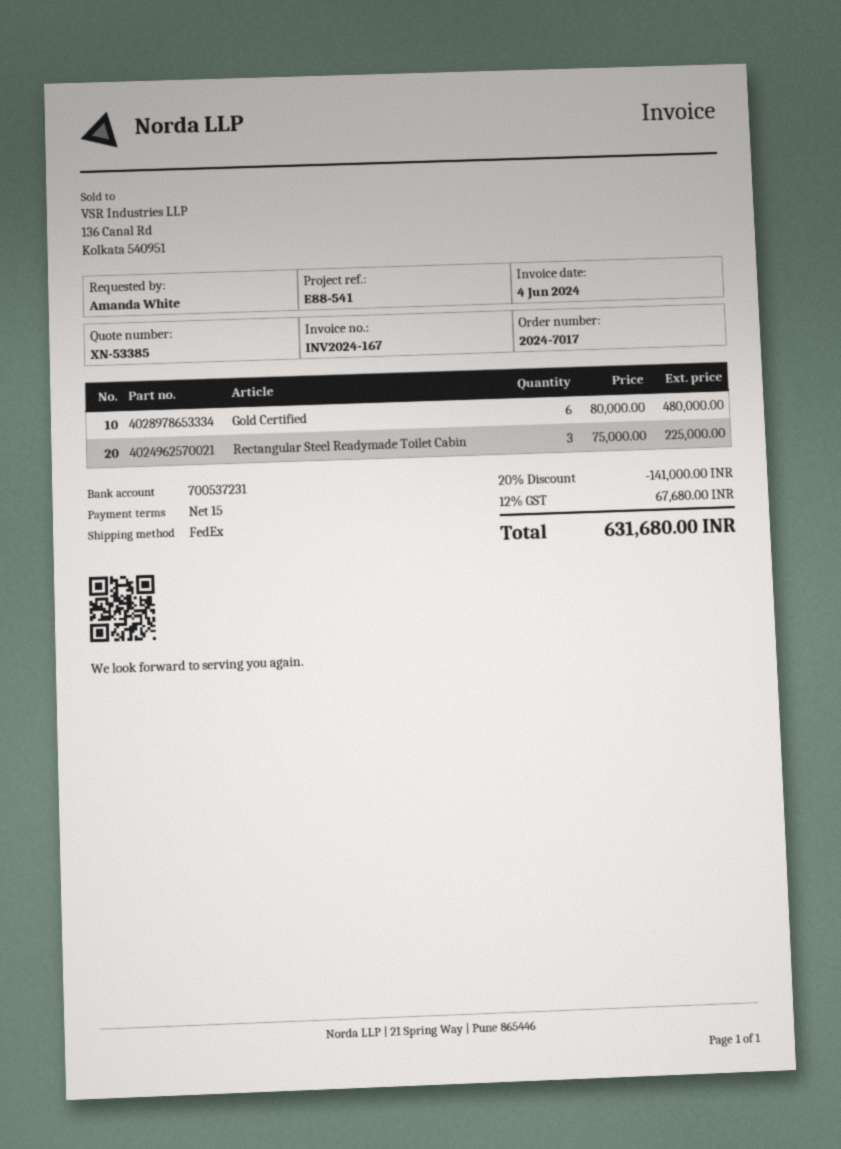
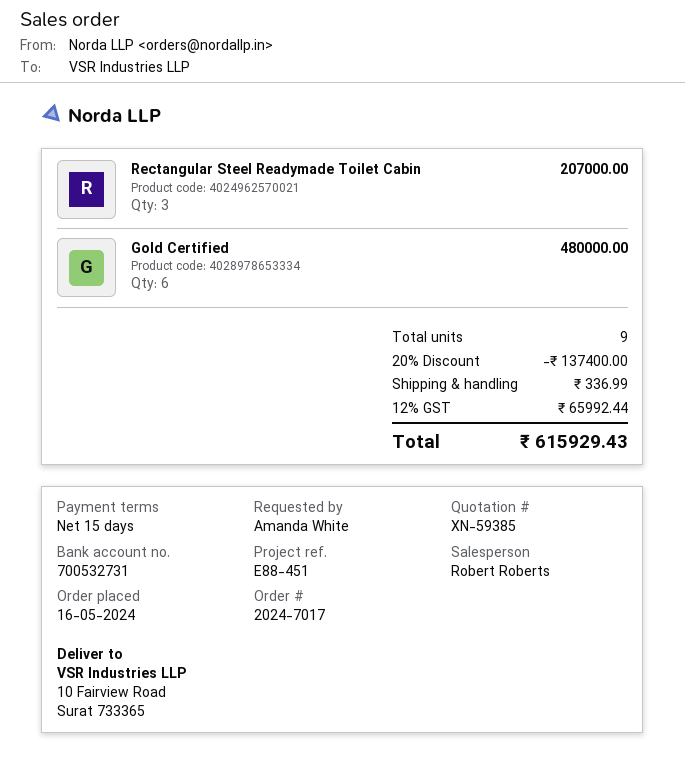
quote number: XN-53385 -> XN-59385
reference: E88-541 -> E88-451
bank account: 700537231 -> 700532731
Rectangular Steel Readymade Toilet Cabin: 3 for 225000.00 -> 3 for 207000.00
discount: 20% = 141000.00 -> 20% = 137400.00
shipping: none -> 336.99
tax: 12% = 67680.00 -> 12% = 65992.44
total: 631680.00 -> 615929.43

